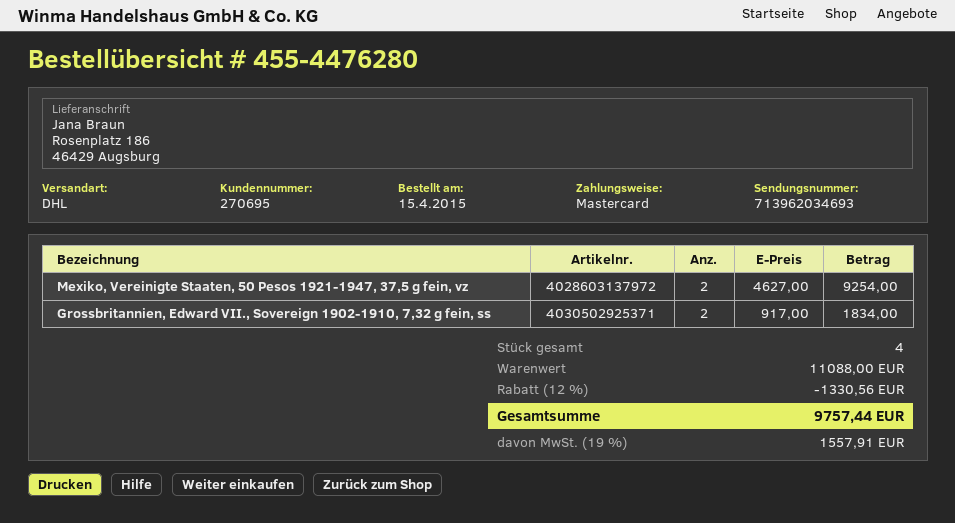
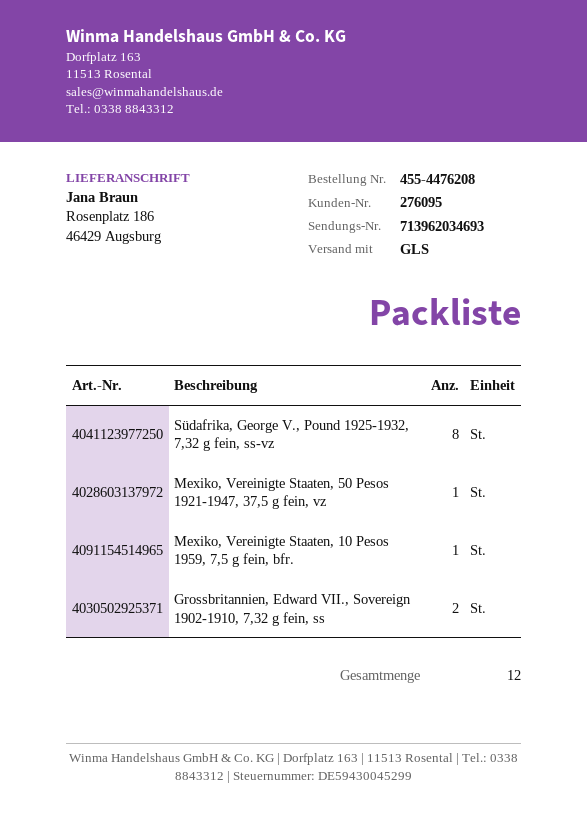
order number: 455-4476280 -> 455-4476208
customer number: 270695 -> 276095
shipping method: DHL -> GLS
Mexiko, Vereinigte Staaten, 50 Pesos 1921-1947, 37,5 g fein, vz: 2 -> 1
Südafrika, George V., Pound 1925-1932, 7,32 g fein, ss-vz: none -> 8
Mexiko, Vereinigte Staaten, 10 Pesos 1959, 7,5 g fein, bfr.: none -> 1
total quantity: 4 -> 12

